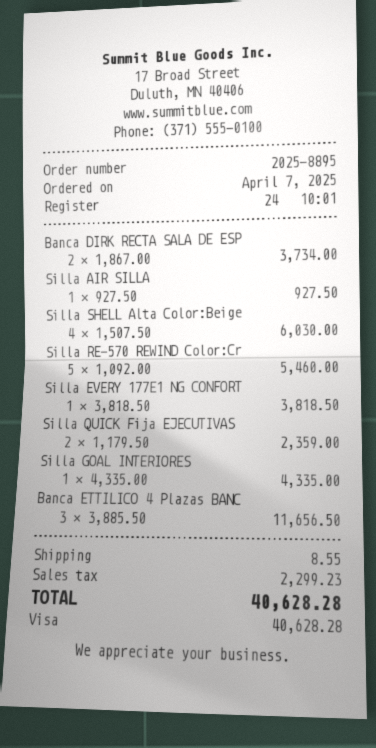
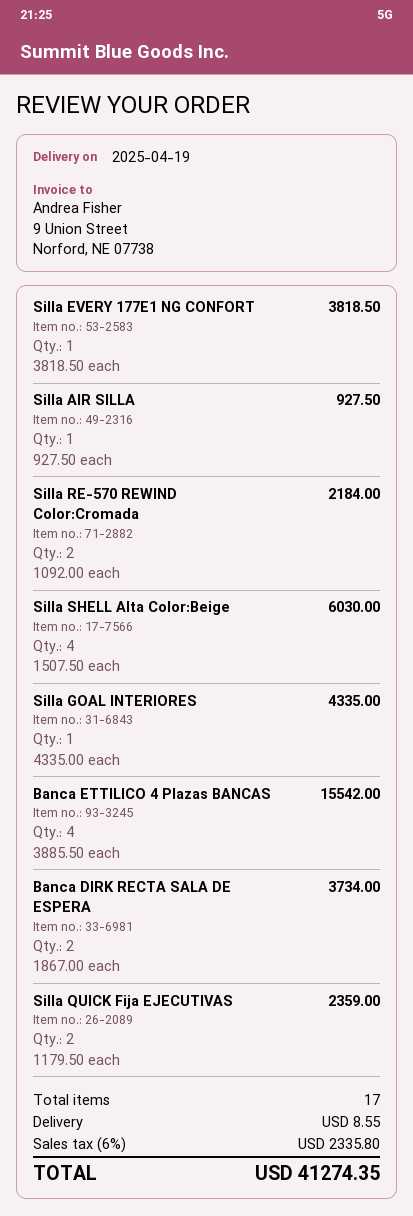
Silla RE-570 REWIND Color:Cr: 5 x 1092.00 = 5460.00 -> 2 x 1092.00 = 2184.00
Banca ETTILICO 4 Plazas BANC: 3 x 3885.50 = 11656.50 -> 4 x 3885.50 = 15542.00
tax: 2299.23 -> 2335.80
total: 40628.28 -> 41274.35

